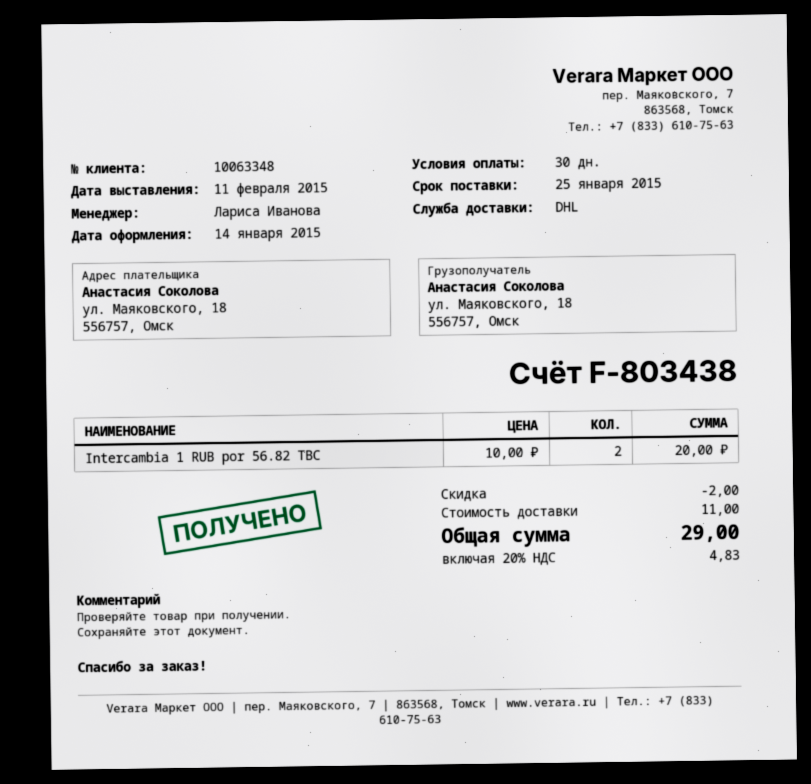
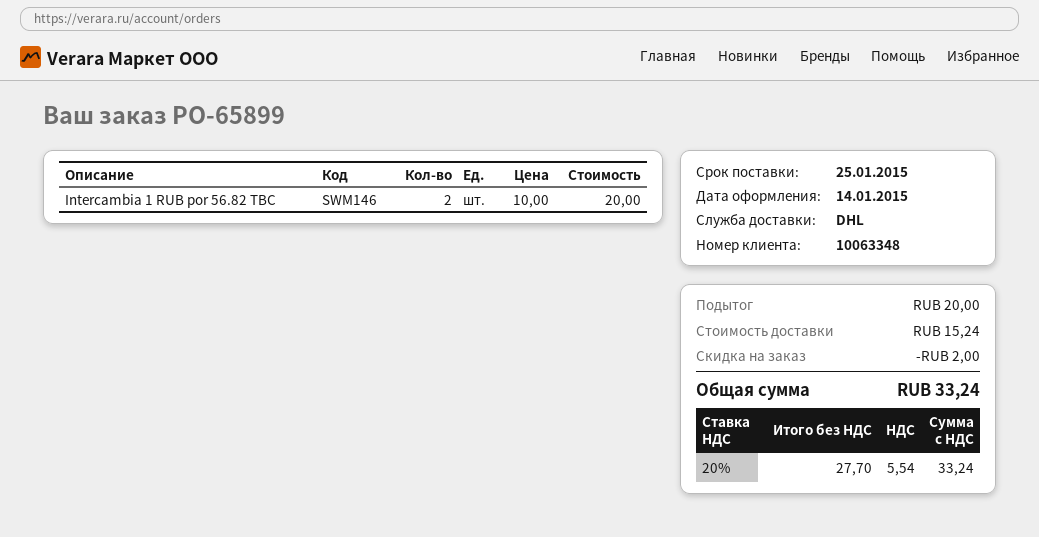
shipping: 11.00 -> 15.24
tax: 20% = 4.83 -> 20% = 5.54
total: 29.00 -> 33.24

